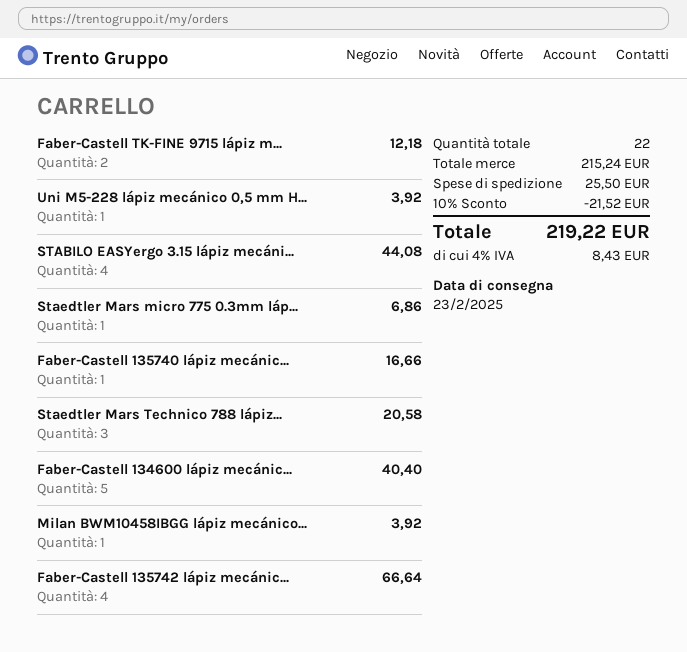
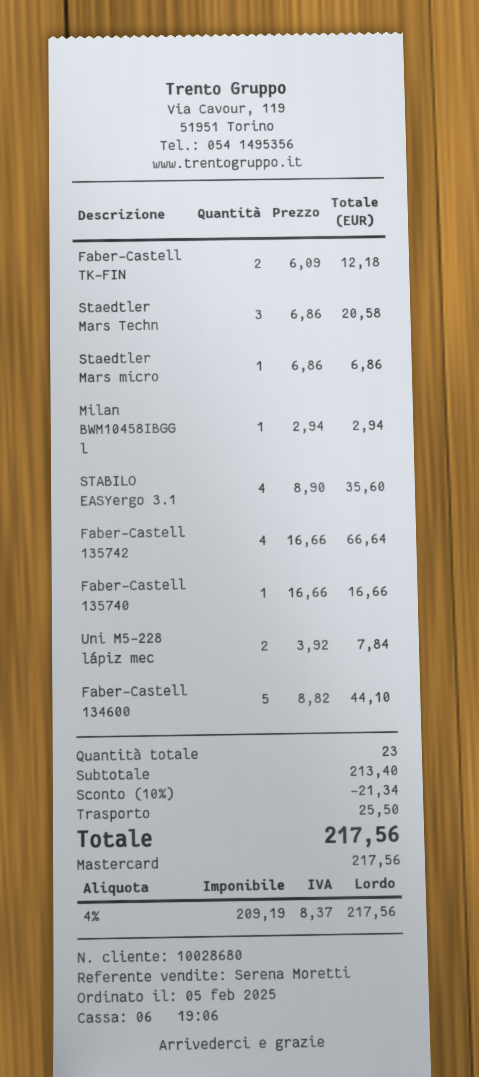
Uni M5-228 lápiz mecánico 0,5 mm H...: 1 for 3.92 -> 2 for 7.84
STABILO EASYergo 3.15 lápiz mecáni...: 4 for 44.08 -> 4 for 35.60
Faber-Castell 134600 lápiz mecánic...: 5 for 40.40 -> 5 for 44.10
Milan BWM10458IBGG lápiz mecánico...: 1 for 3.92 -> 1 for 2.94
total quantity: 22 -> 23
subtotal: 215.24 -> 213.40
discount: 10% = 21.52 -> 10% = 21.34
tax: 4% = 8.43 -> 4% = 8.37
total: 219.22 -> 217.56

